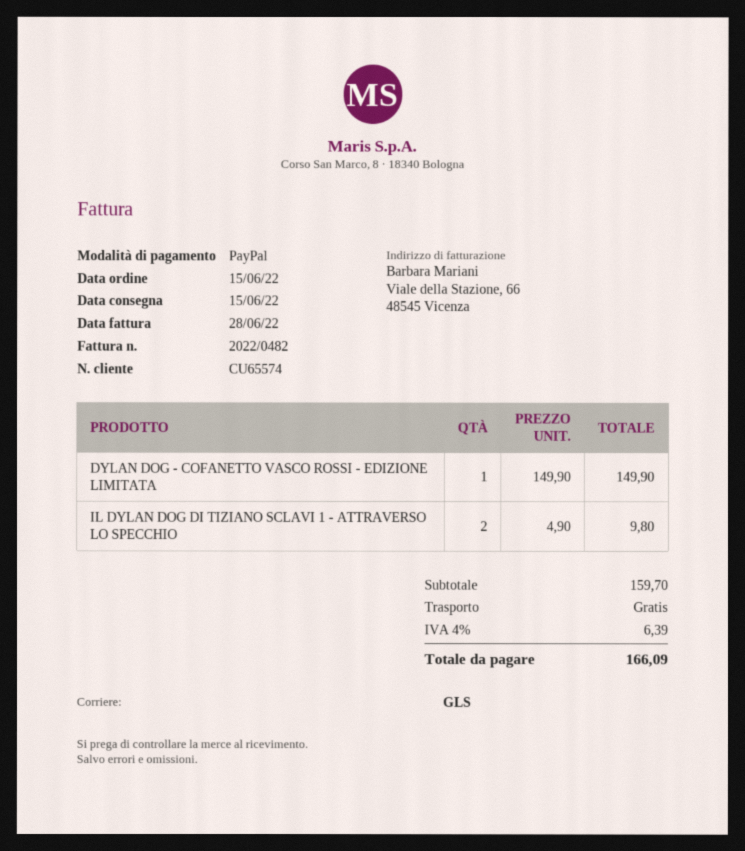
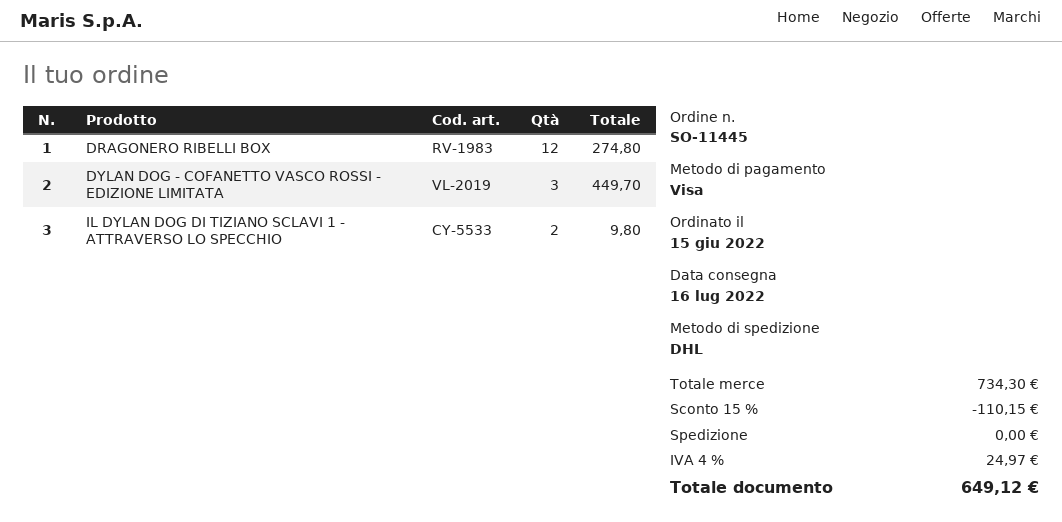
delivery date: 2022-06-15 -> 2022-07-16
payment method: PayPal -> Visa
shipping method: GLS -> DHL
DYLAN DOG - COFANETTO VASCO ROSSI - EDIZIONE LIMITATA: 1 for 149.90 -> 3 for 449.70
DRAGONERO RIBELLI BOX: none -> 12 for 274.80
subtotal: 159.70 -> 734.30
discount: none -> 15% = 110.15
tax: 4% = 6.39 -> 4% = 24.97
total: 166.09 -> 649.12

